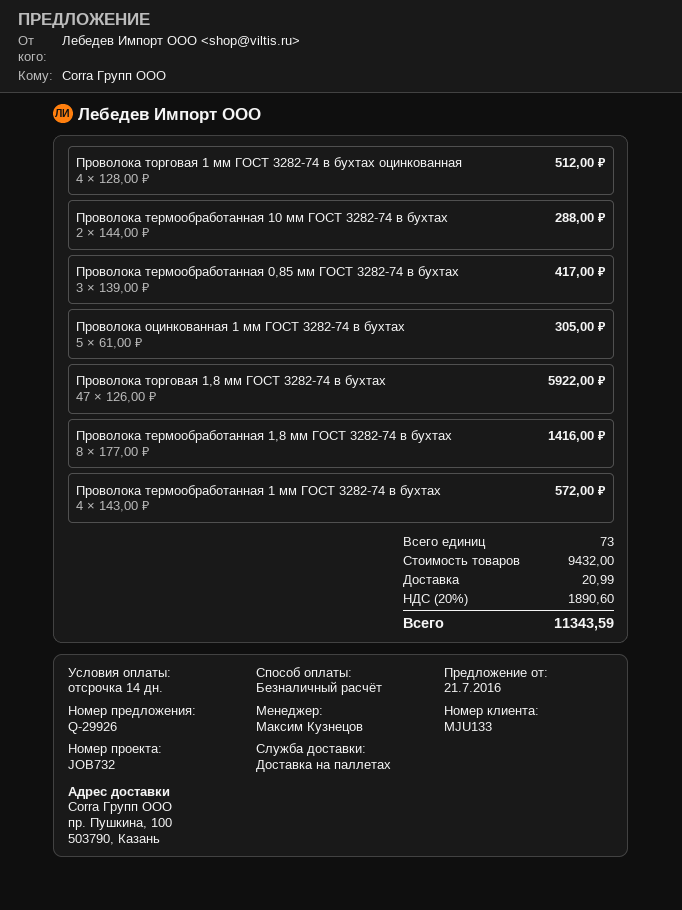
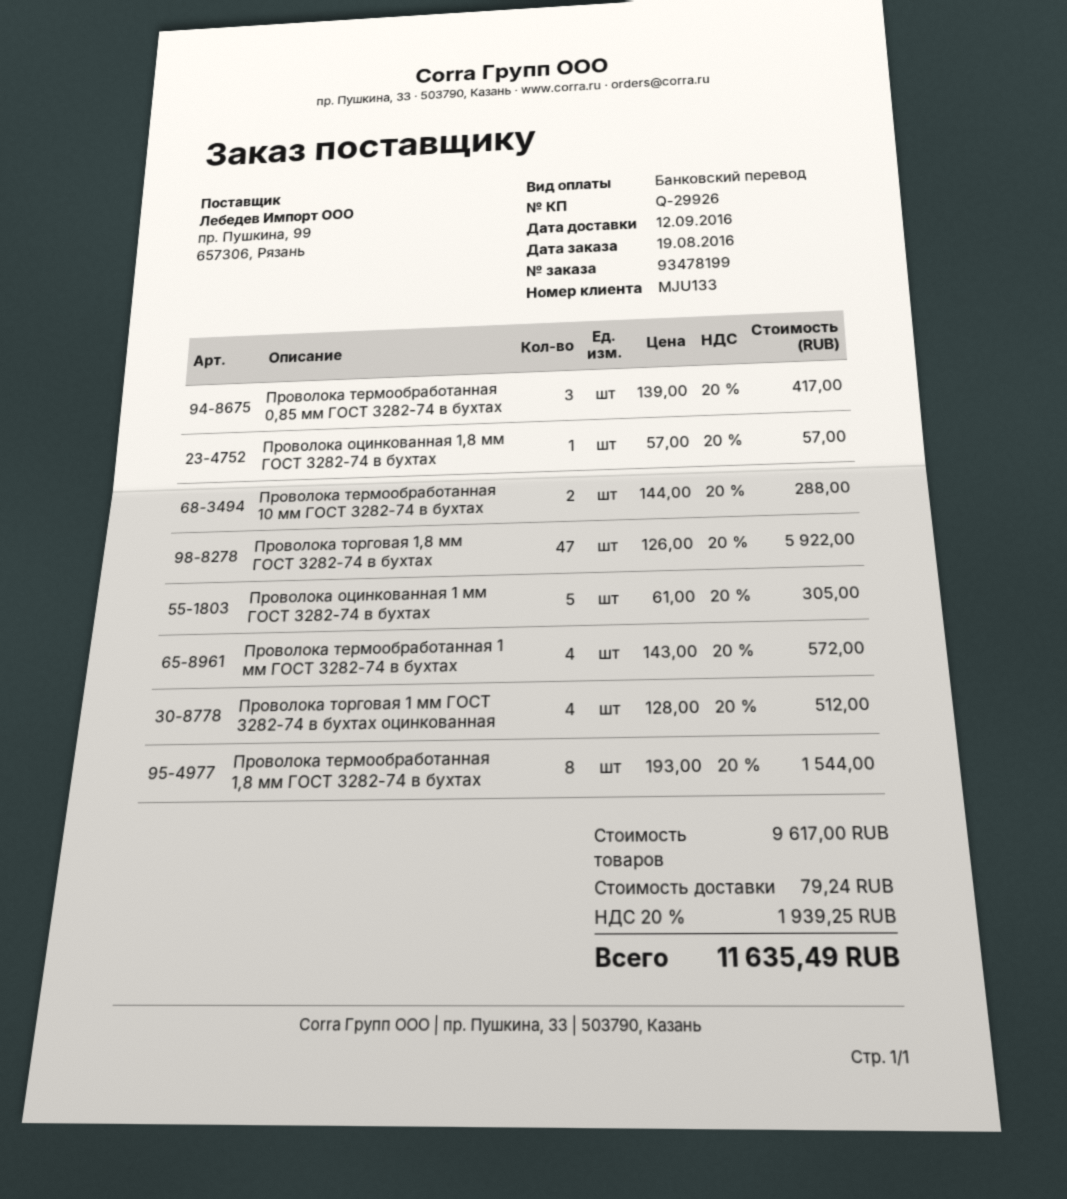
Проволока термообработанная 1,8 мм ГОСТ 3282-74 в бухтах: 8 x 177.00 = 1416.00 -> 8 x 193.00 = 1544.00
Проволока оцинкованная 1,8 мм ГОСТ 3282-74 в бухтах: none -> 1 x 57.00 = 57.00
subtotal: 9432.00 -> 9617.00
shipping: 20.99 -> 79.24
tax: 20% = 1890.60 -> 20% = 1939.25
total: 11343.59 -> 11635.49

